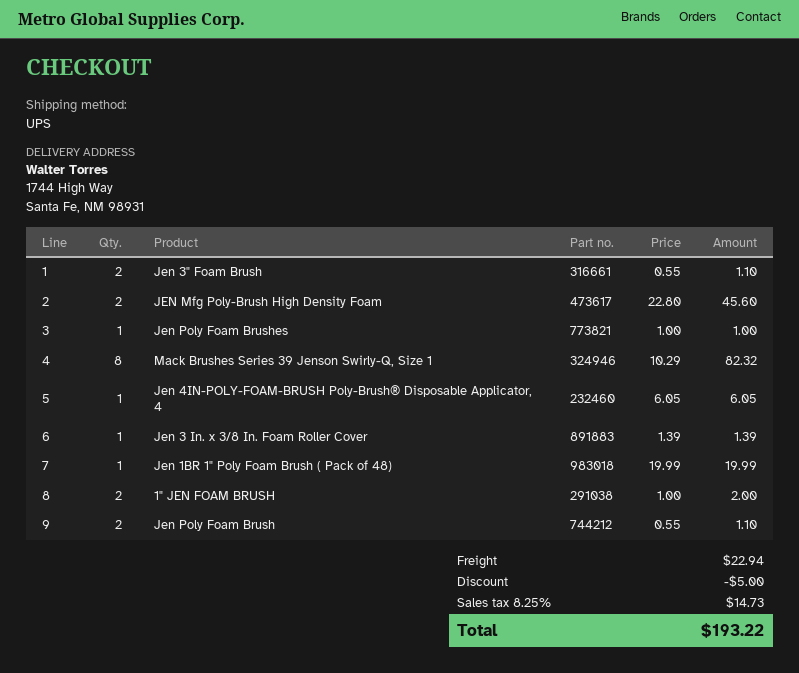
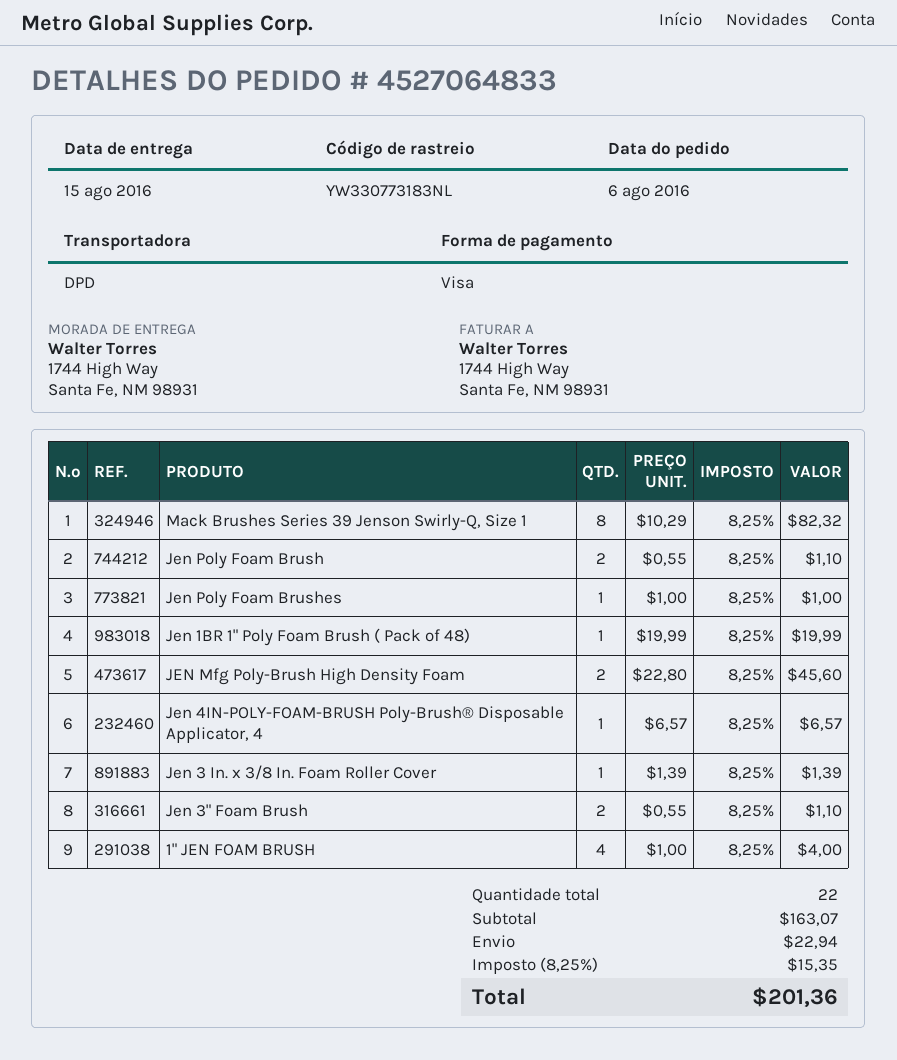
shipping method: UPS -> DPD
Jen 4IN-POLY-FOAM-BRUSH Poly-Brush® Disposable Applicator, 4: 1 x 6.05 = 6.05 -> 1 x 6.57 = 6.57
1" JEN FOAM BRUSH: 2 x 1.00 = 2.00 -> 4 x 1.00 = 4.00
discount: 5.00 -> none
tax: 8.25% = 14.73 -> 8.25% = 15.35
total: 193.22 -> 201.36

